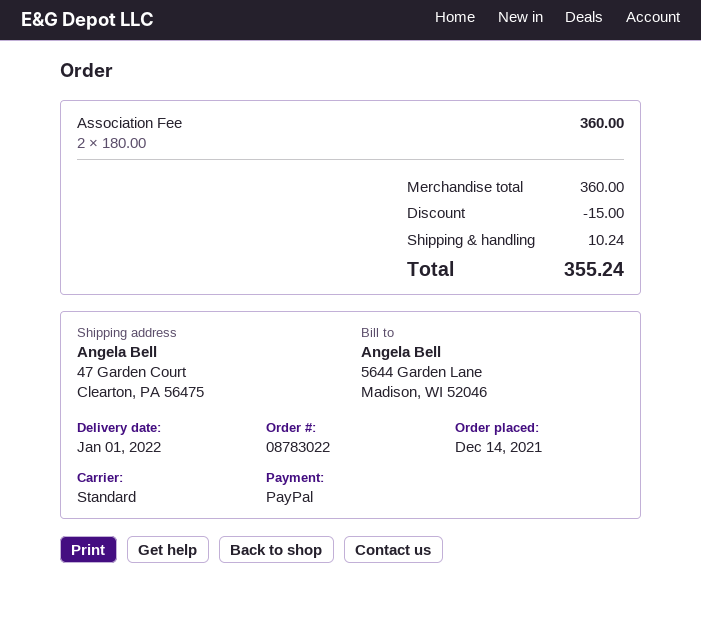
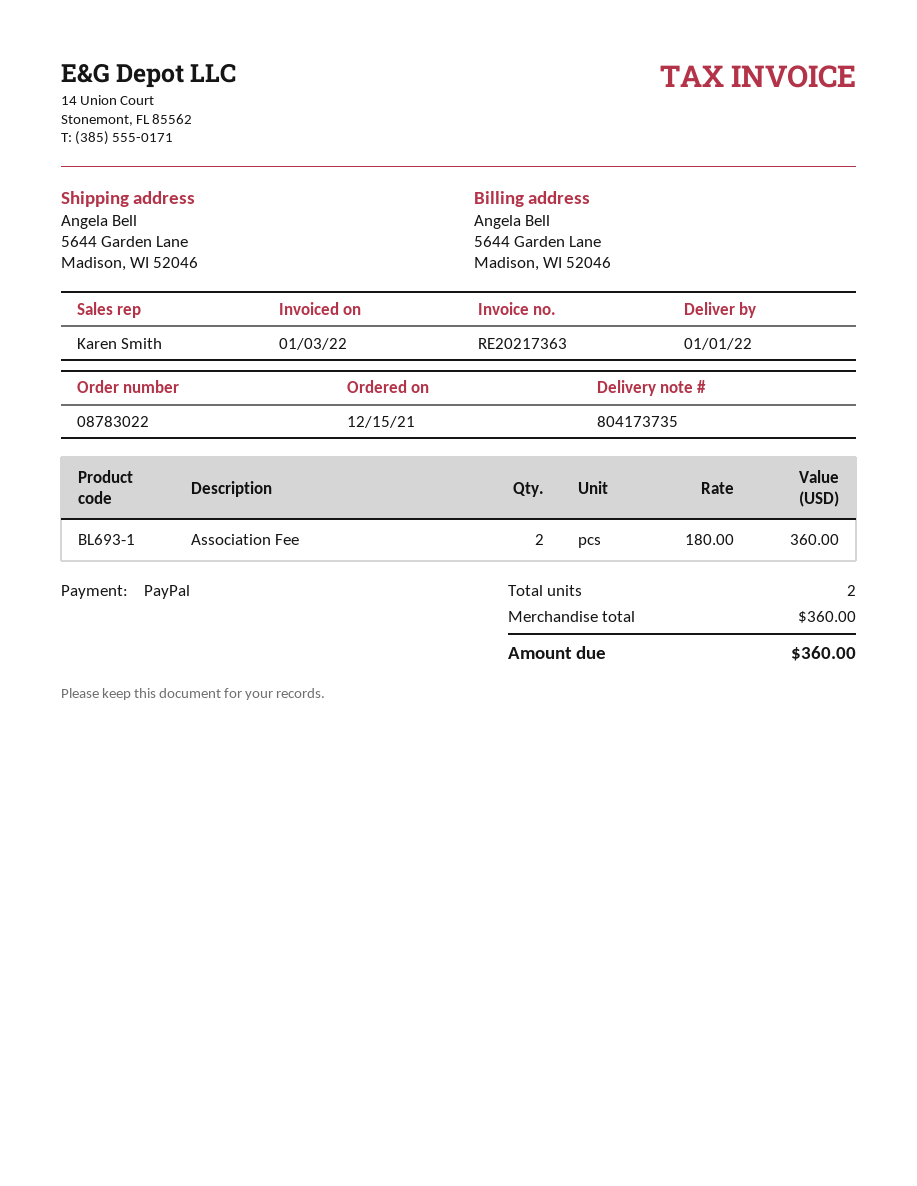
order date: 2021-12-14 -> 2021-12-15
ship to: 47 Garden Court, Clearton, PA 56475 -> 5644 Garden Lane, Madison, WI 52046
discount: 15.00 -> none
shipping: 10.24 -> none
total: 355.24 -> 360.00

